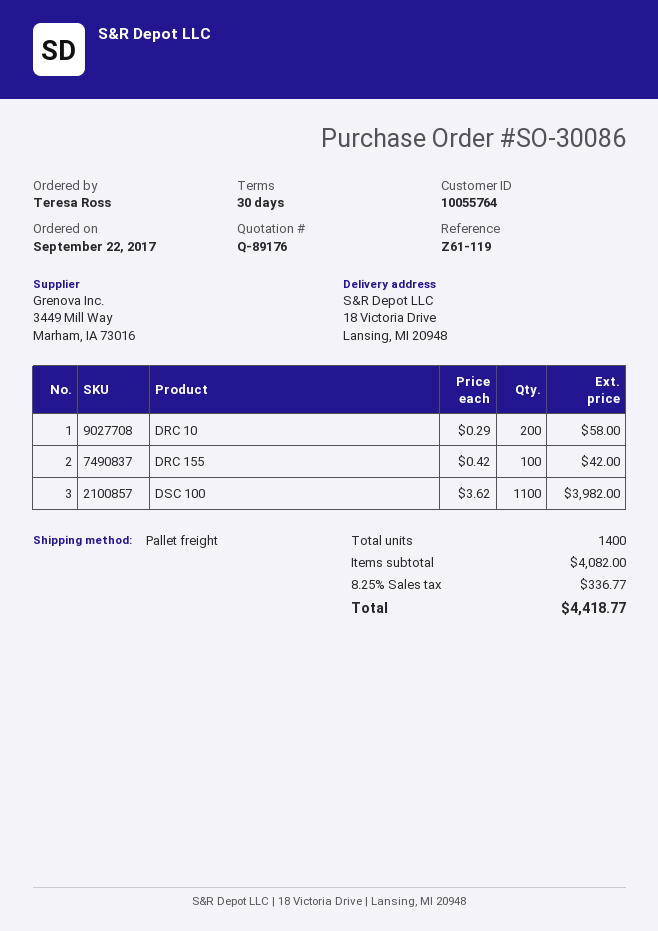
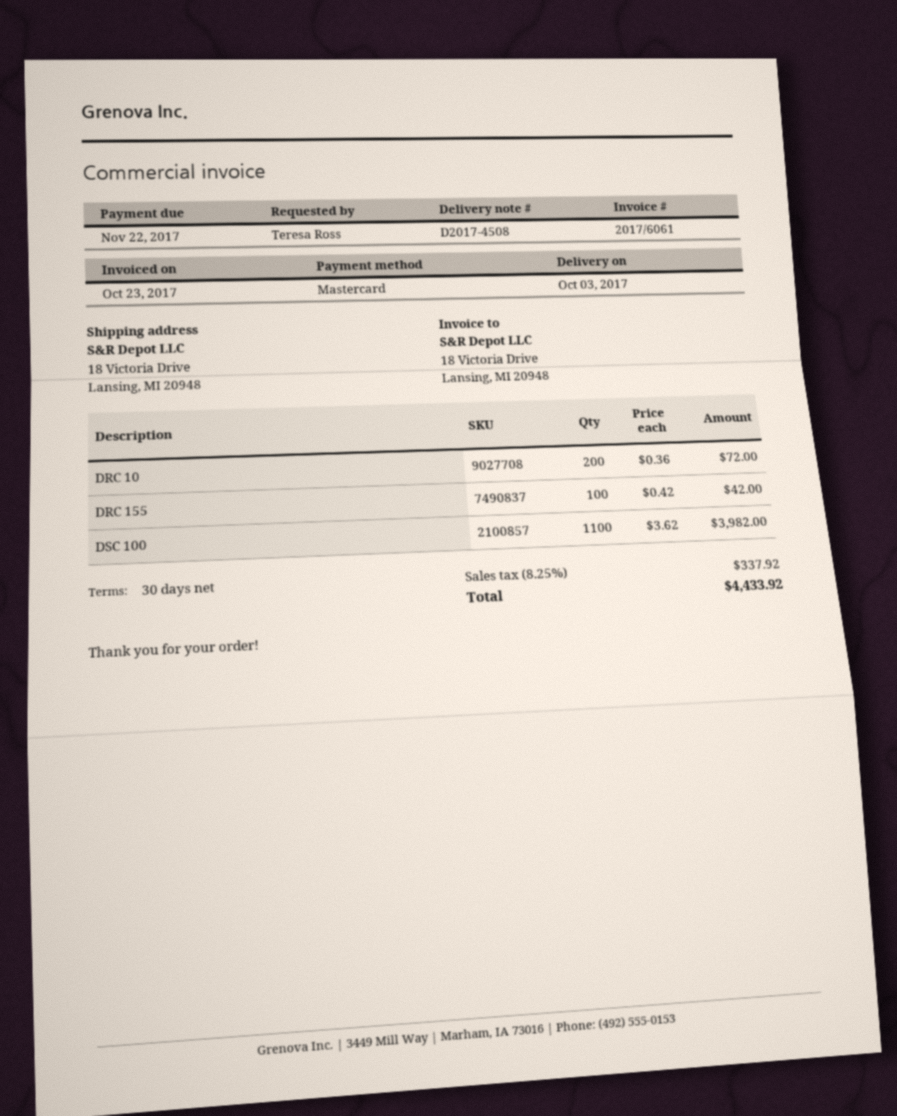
DRC 10: 200 x 0.29 = 58.00 -> 200 x 0.36 = 72.00
tax: 8.25% = 336.77 -> 8.25% = 337.92
total: 4418.77 -> 4433.92

